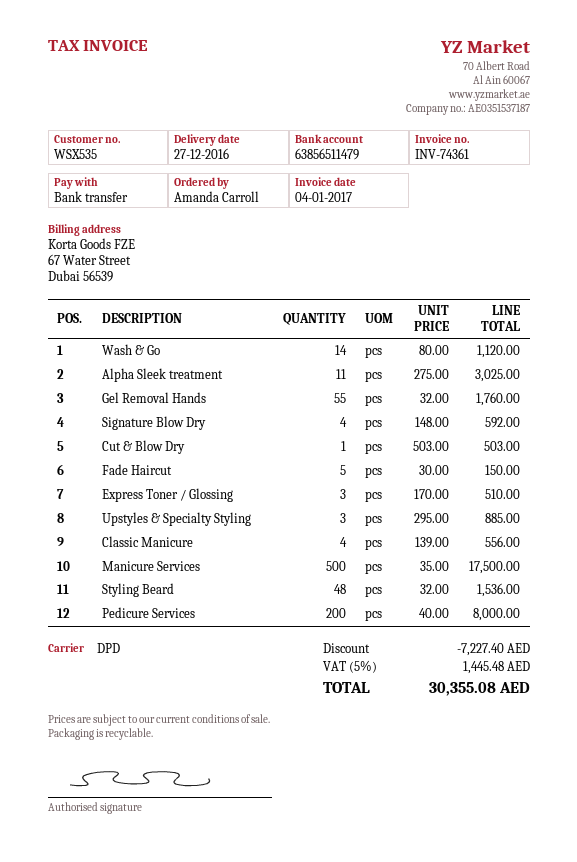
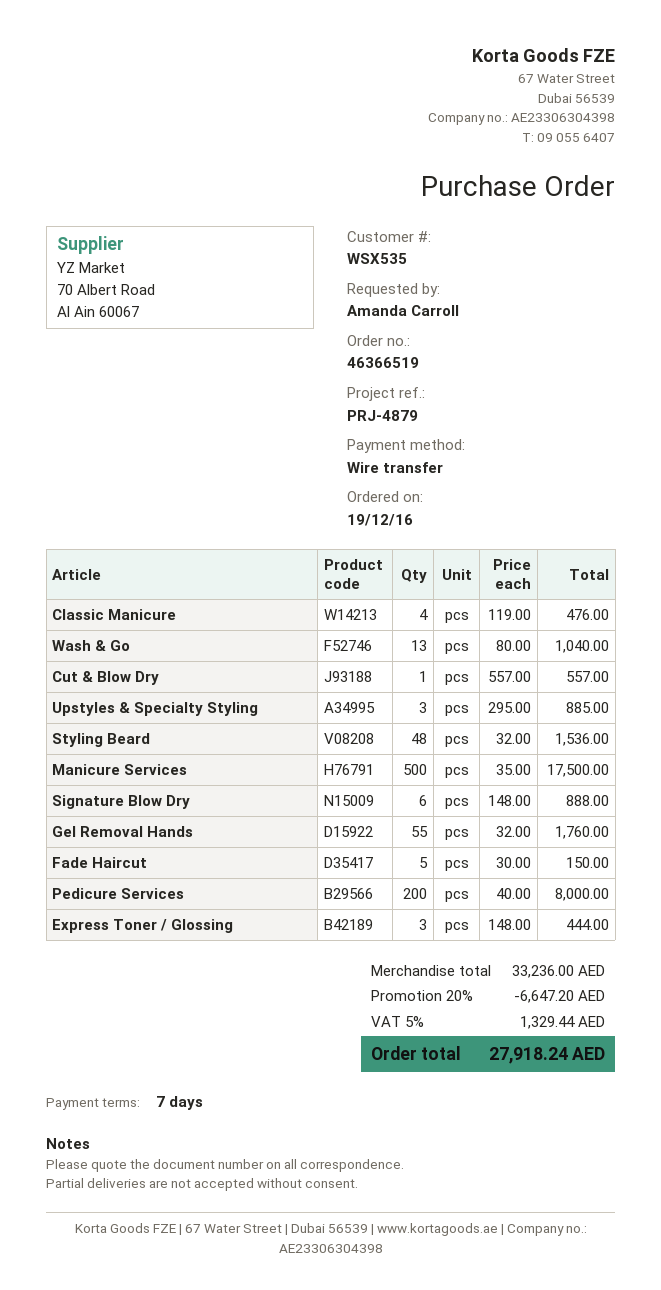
Wash & Go: 14 x 80.00 = 1120.00 -> 13 x 80.00 = 1040.00
Alpha Sleek treatment: 11 x 275.00 = 3025.00 -> none
Signature Blow Dry: 4 x 148.00 = 592.00 -> 6 x 148.00 = 888.00
Cut & Blow Dry: 1 x 503.00 = 503.00 -> 1 x 557.00 = 557.00
Express Toner / Glossing: 3 x 170.00 = 510.00 -> 3 x 148.00 = 444.00
Classic Manicure: 4 x 139.00 = 556.00 -> 4 x 119.00 = 476.00
discount: 7227.40 -> 6647.20
tax: 5% = 1445.48 -> 5% = 1329.44
total: 30355.08 -> 27918.24

